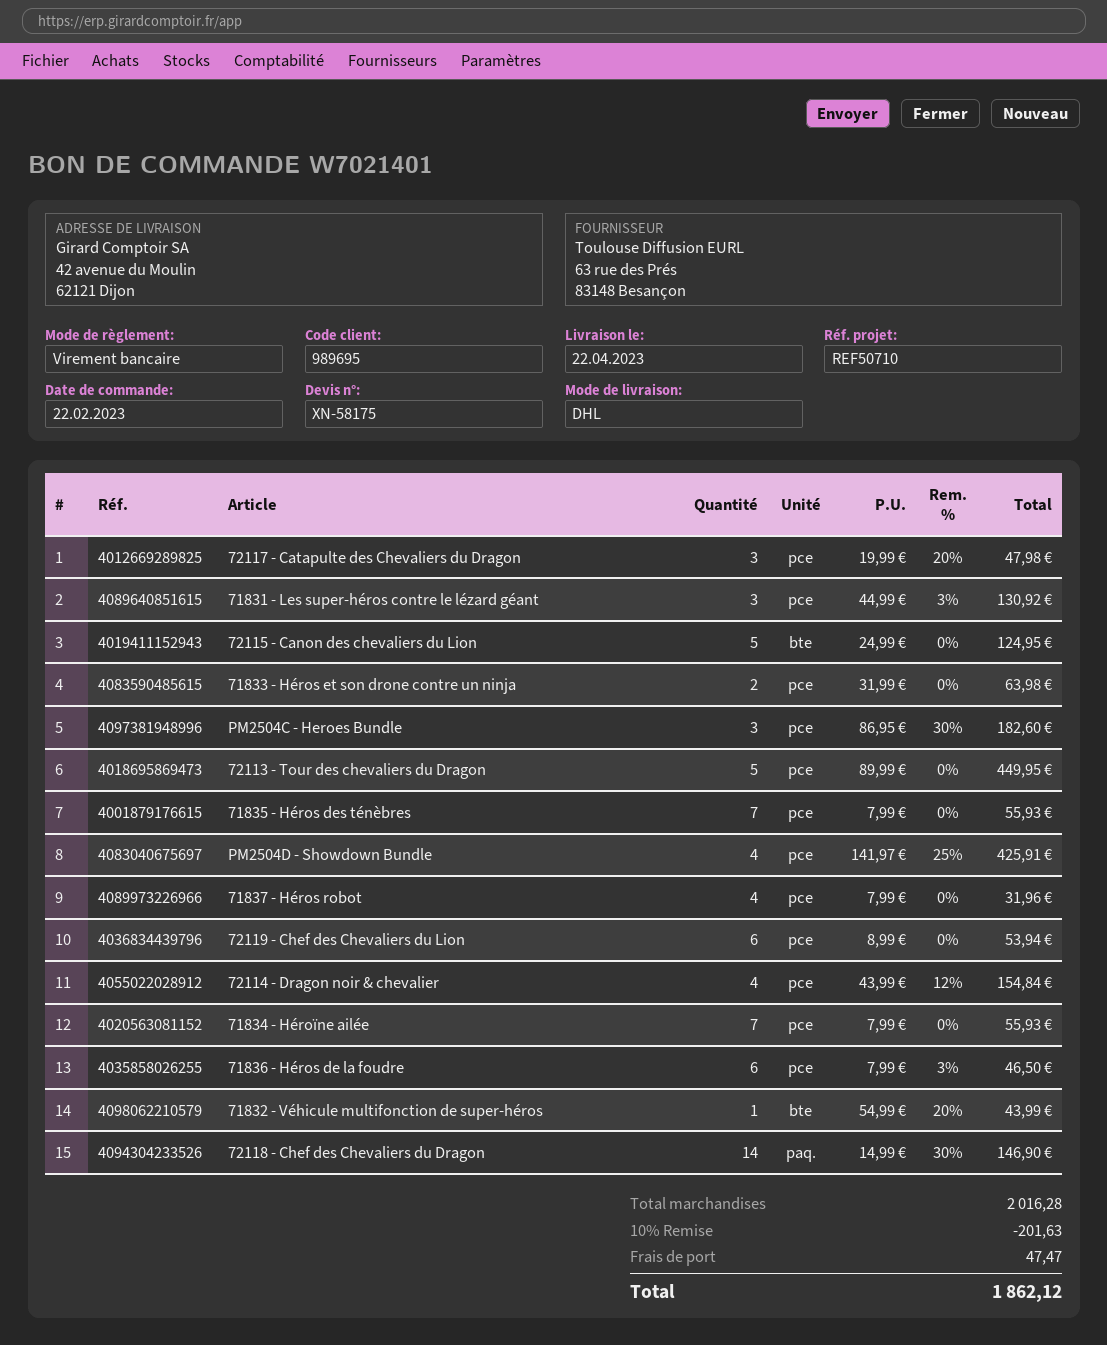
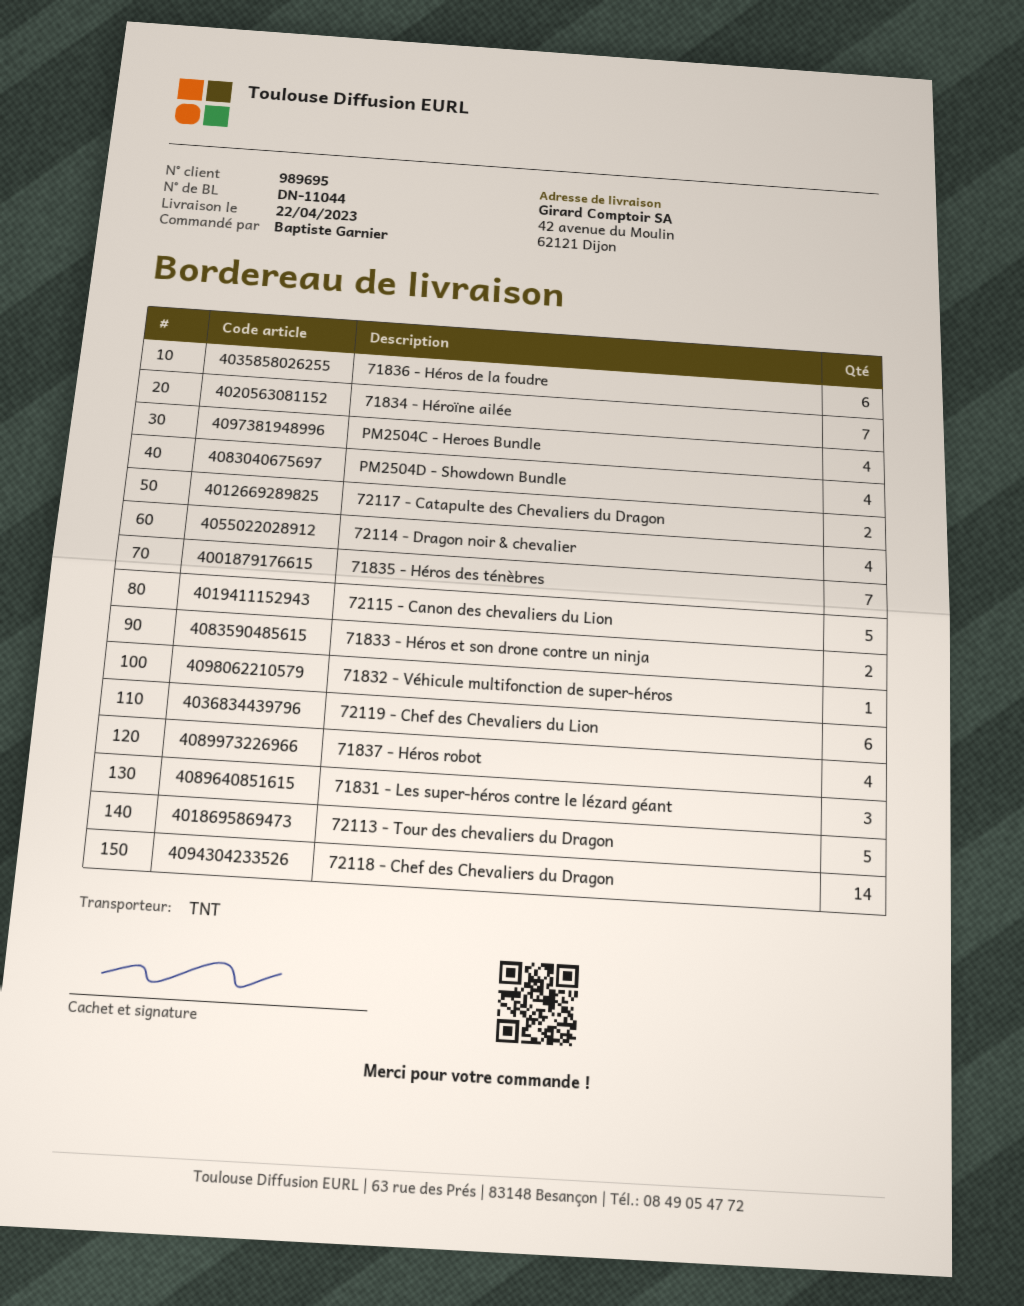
shipping method: DHL -> TNT
72117 - Catapulte des Chevaliers du Dragon: 3 -> 2
PM2504C - Heroes Bundle: 3 -> 4

